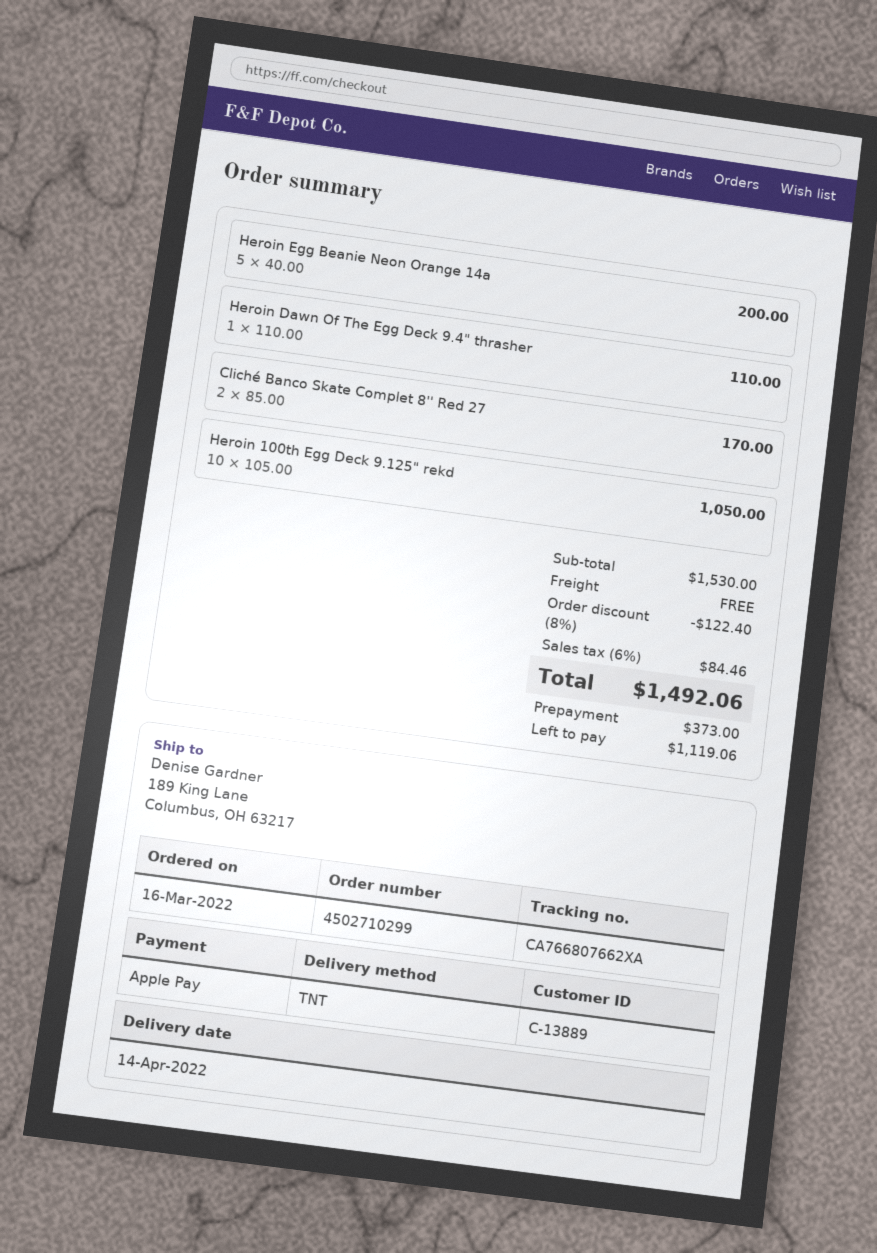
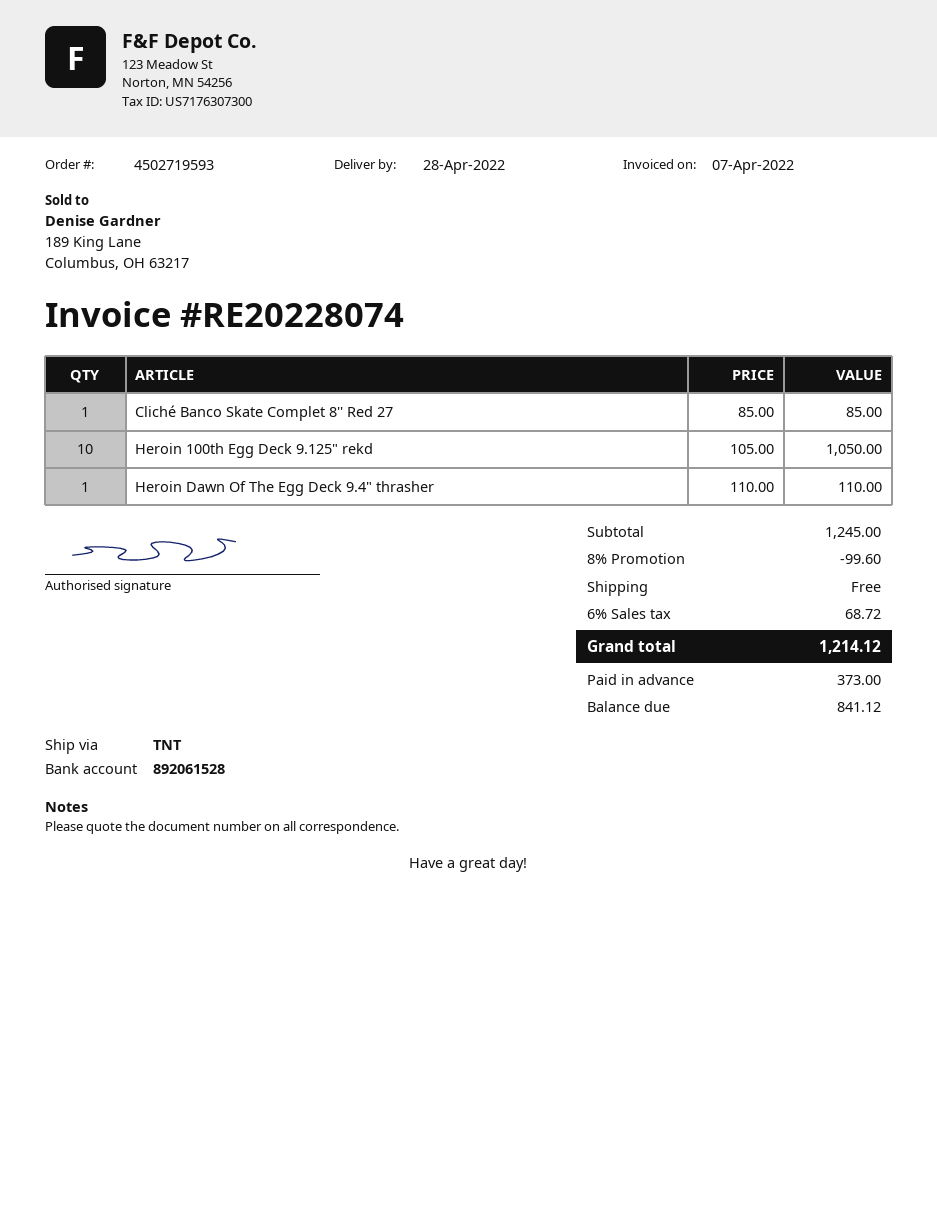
order number: 4502710299 -> 4502719593
delivery date: 2022-04-14 -> 2022-04-28
Heroin Egg Beanie Neon Orange 14a: 5 x 40.00 = 200.00 -> none
Cliché Banco Skate Complet 8'' Red 27: 2 x 85.00 = 170.00 -> 1 x 85.00 = 85.00
subtotal: 1530.00 -> 1245.00
discount: 8% = 122.40 -> 8% = 99.60
tax: 6% = 84.46 -> 6% = 68.72
total: 1492.06 -> 1214.12
balance: 1119.06 -> 841.12

